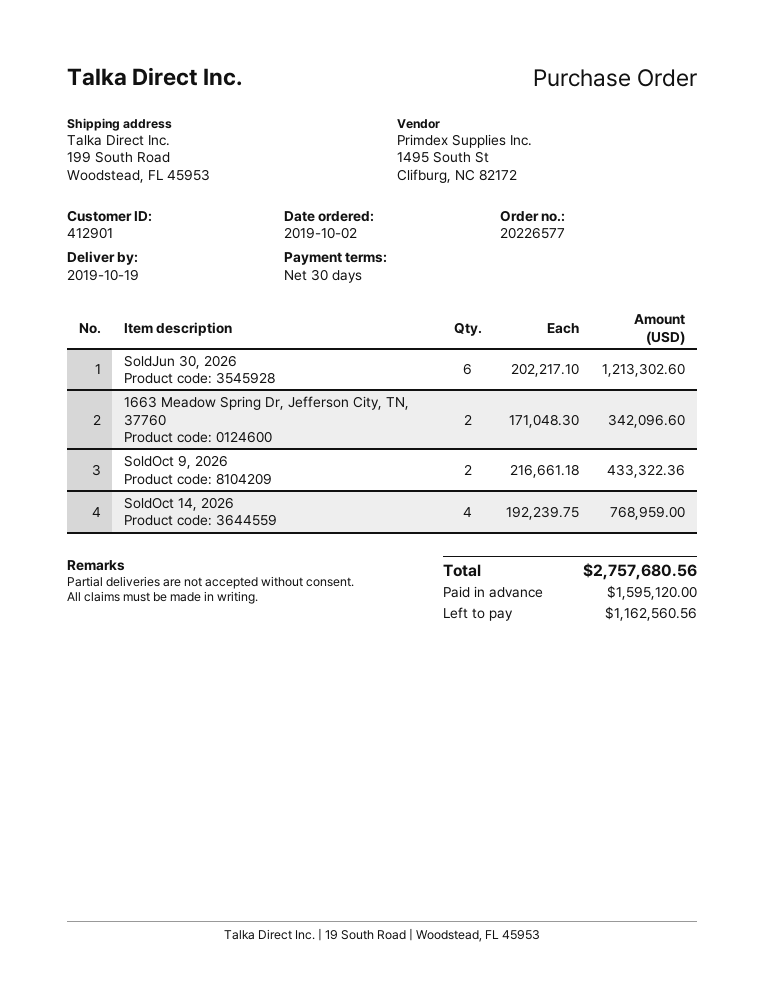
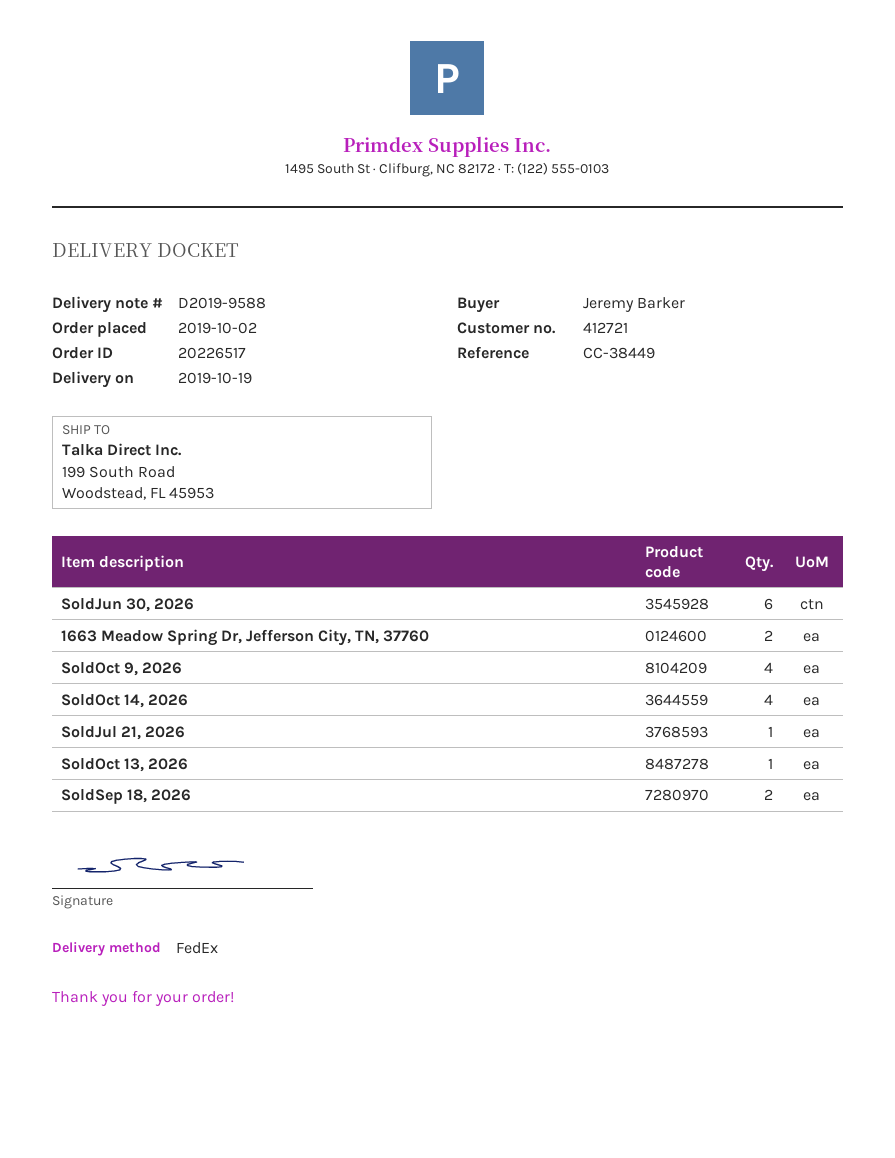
order number: 20226577 -> 20226517
customer number: 412901 -> 412721
SoldOct 9, 2026: 2 -> 4
SoldJul 21, 2026: none -> 1
SoldOct 13, 2026: none -> 1
SoldSep 18, 2026: none -> 2

